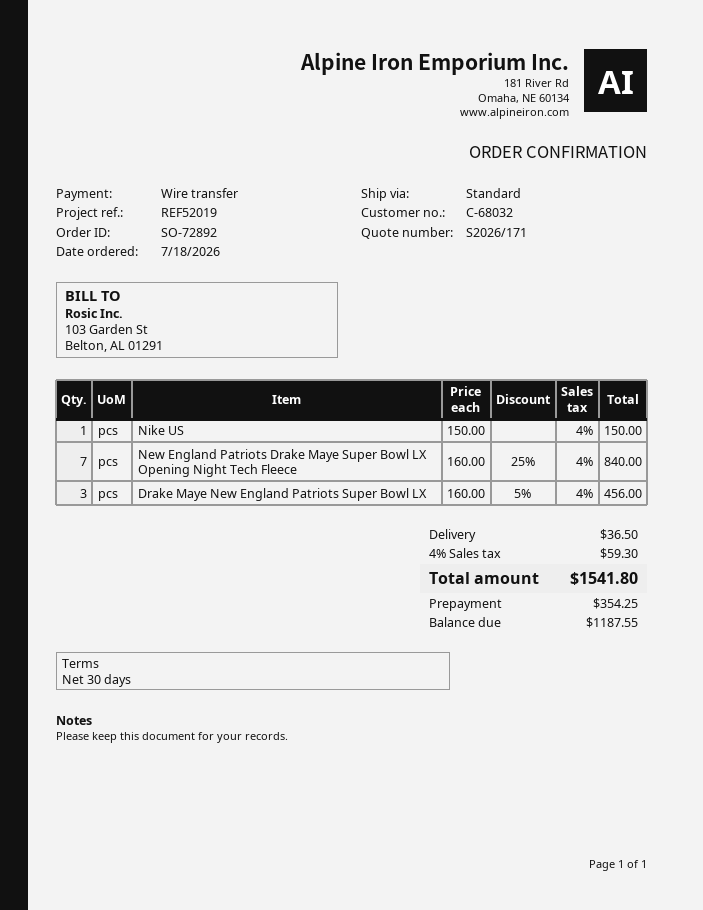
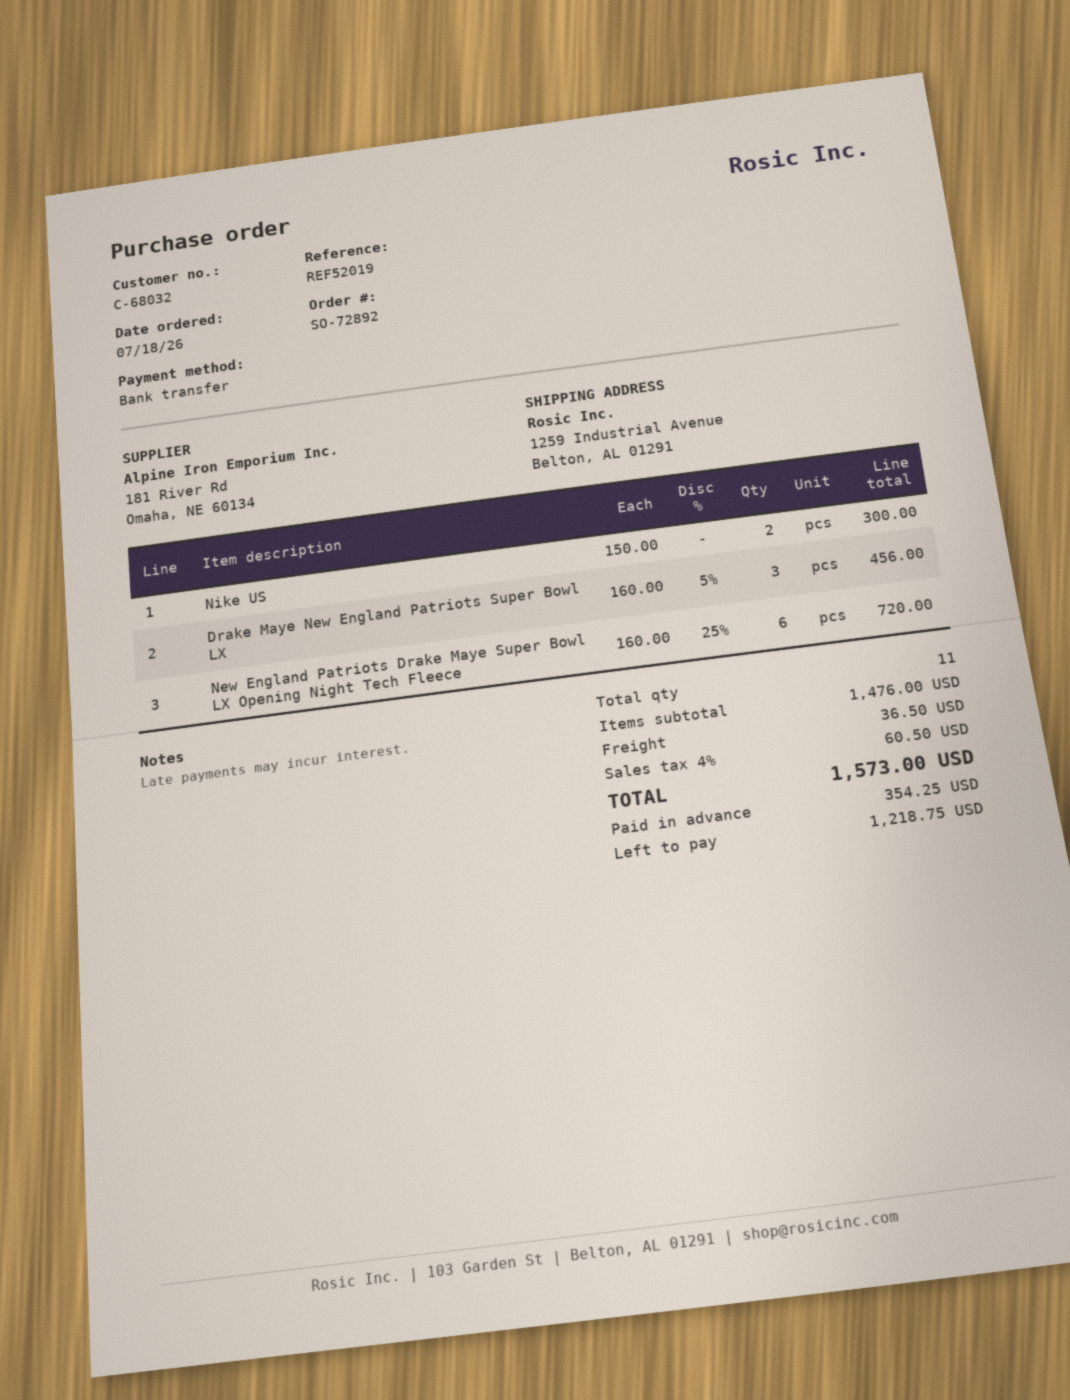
Nike US: 1 x 150.00 = 150.00 -> 2 x 150.00 = 300.00
New England Patriots Drake Maye Super Bowl LX Opening Night Tech Fleece: 7 x 160.00 - 25% = 840.00 -> 6 x 160.00 - 25% = 720.00
tax: 4% = 59.30 -> 4% = 60.50
total: 1541.80 -> 1573.00
balance: 1187.55 -> 1218.75

